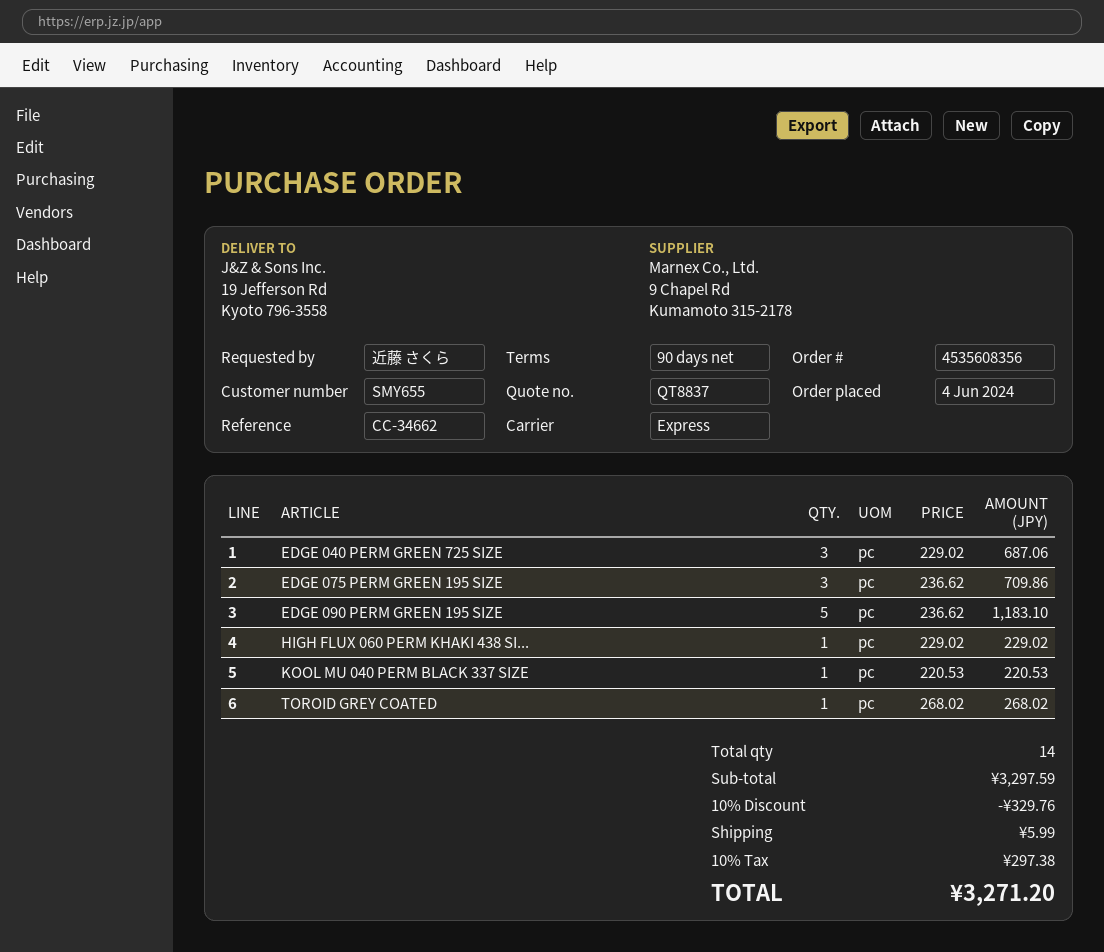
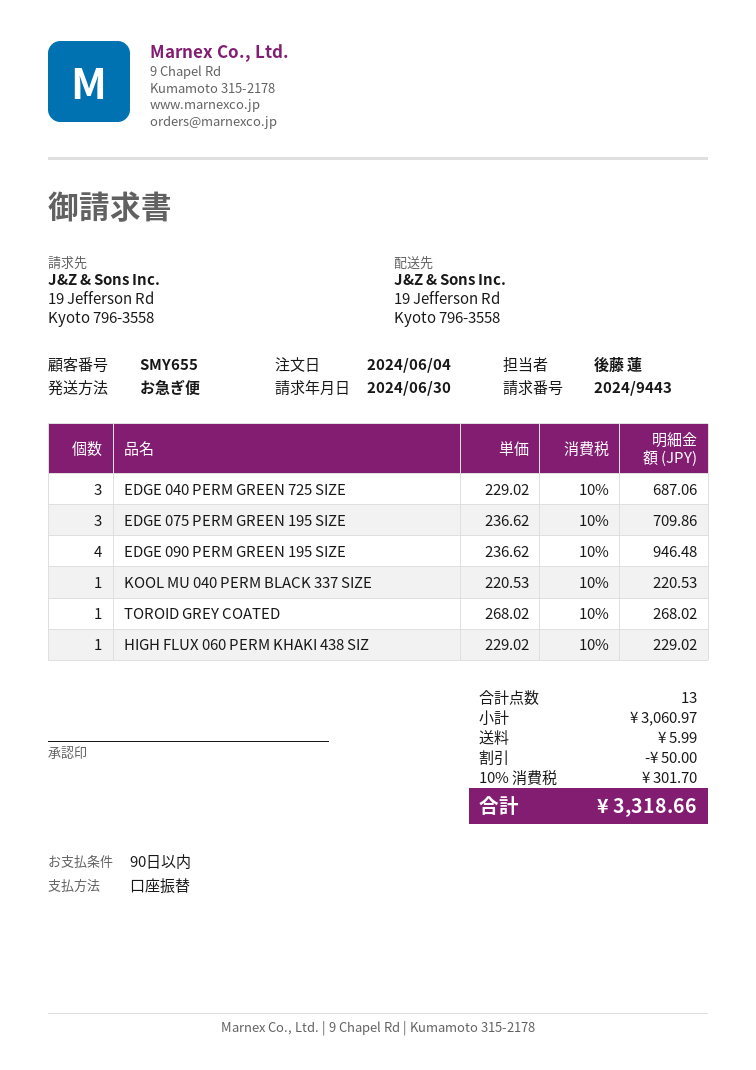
EDGE 090 PERM GREEN 195 SIZE: 5 x 236.62 = 1183.10 -> 4 x 236.62 = 946.48
total quantity: 14 -> 13
subtotal: 3297.59 -> 3060.97
discount: 329.76 -> 50.00
tax: 10% = 297.38 -> 10% = 301.70
total: 3271.20 -> 3318.66

